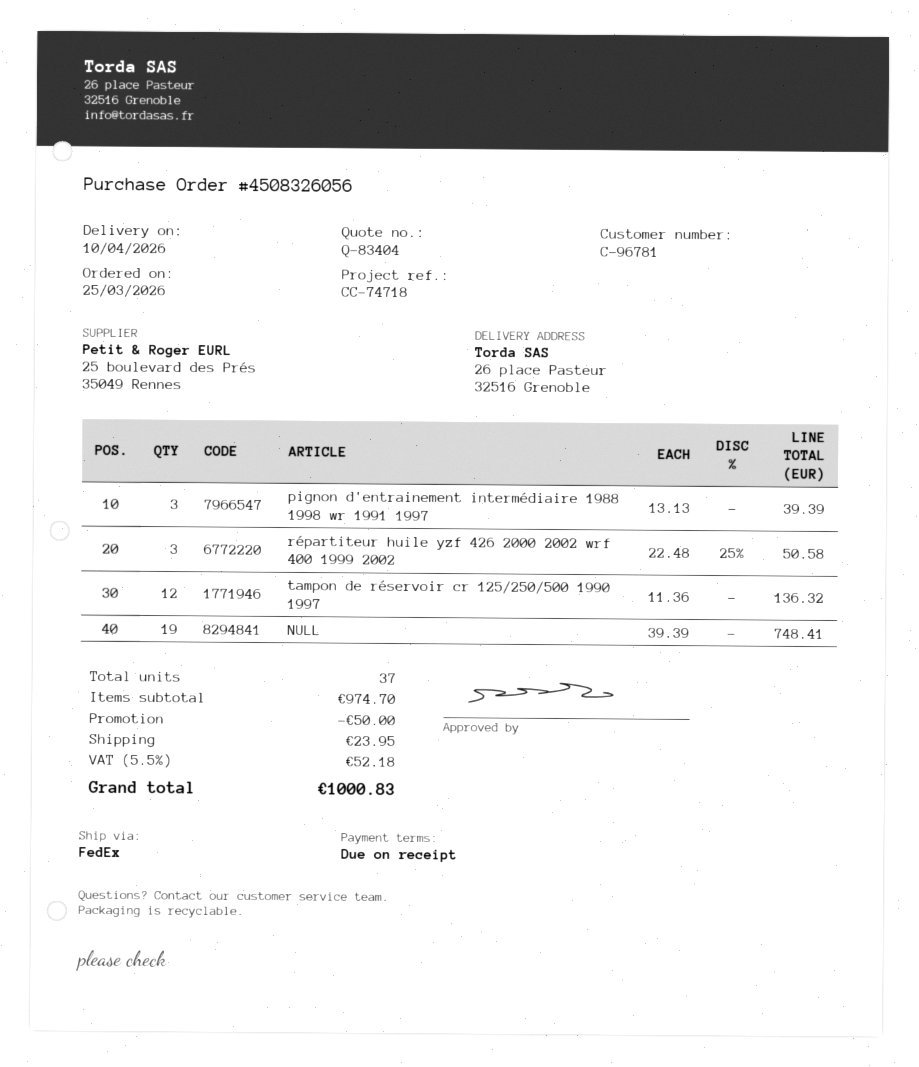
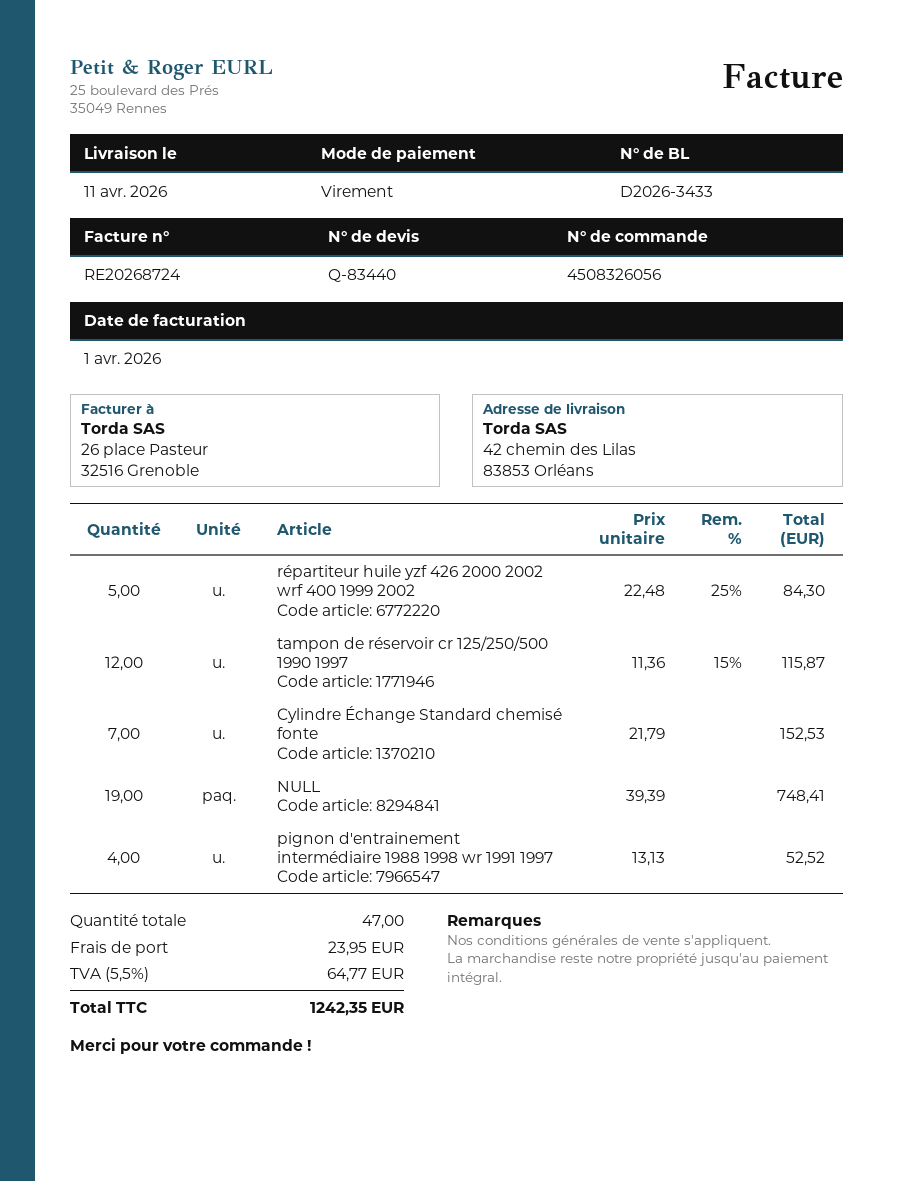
quote number: Q-83404 -> Q-83440
delivery date: 2026-04-10 -> 2026-04-11
ship to: 26 place Pasteur, 32516 Grenoble -> 42 chemin des Lilas, 83853 Orléans
pignon d'entrainement intermédiaire 1988 1998 wr 1991 1997: 3 x 13.13 = 39.39 -> 4 x 13.13 = 52.52
répartiteur huile yzf 426 2000 2002 wrf 400 1999 2002: 3 x 22.48 - 25% = 50.58 -> 5 x 22.48 - 25% = 84.30
tampon de réservoir cr 125/250/500 1990 1997: 12 x 11.36 = 136.32 -> 12 x 11.36 - 15% = 115.87
Cylindre Échange Standard chemisé fonte: none -> 7 x 21.79 = 152.53
total quantity: 37 -> 47
discount: 50.00 -> none
tax: 5.5% = 52.18 -> 5.5% = 64.77
total: 1000.83 -> 1242.35

